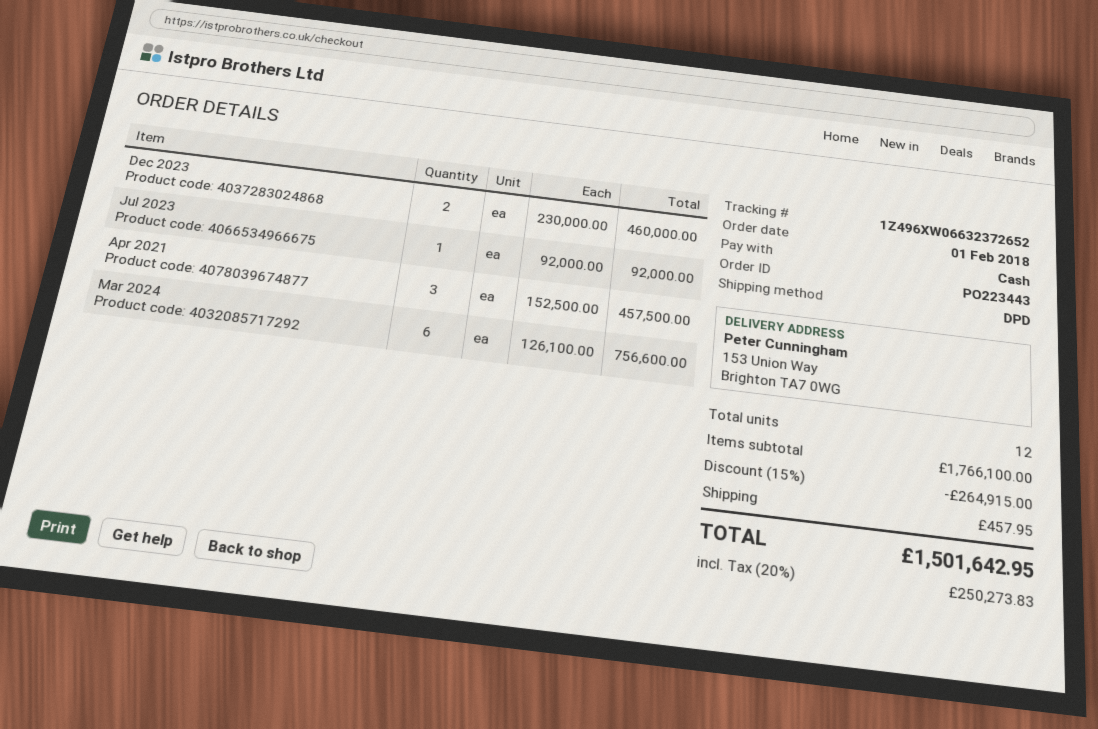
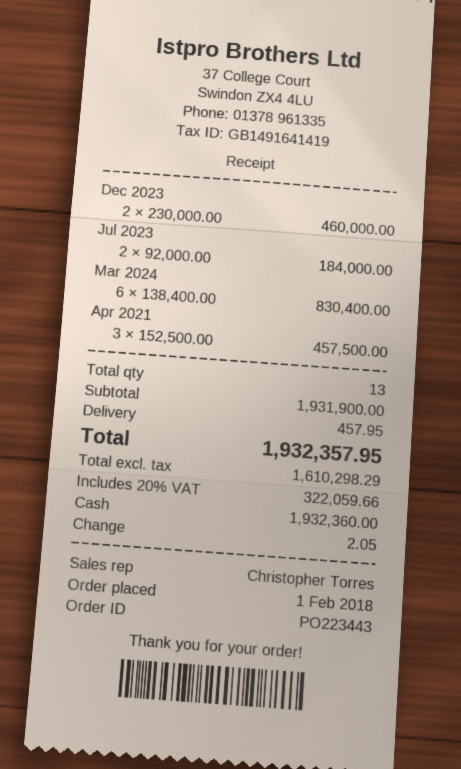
Jul 2023: 1 x 92000.00 = 92000.00 -> 2 x 92000.00 = 184000.00
Mar 2024: 6 x 126100.00 = 756600.00 -> 6 x 138400.00 = 830400.00
total quantity: 12 -> 13
subtotal: 1766100.00 -> 1931900.00
discount: 15% = 264915.00 -> none
tax: 20% = 250273.83 -> 20% = 322059.66
total: 1501642.95 -> 1932357.95

